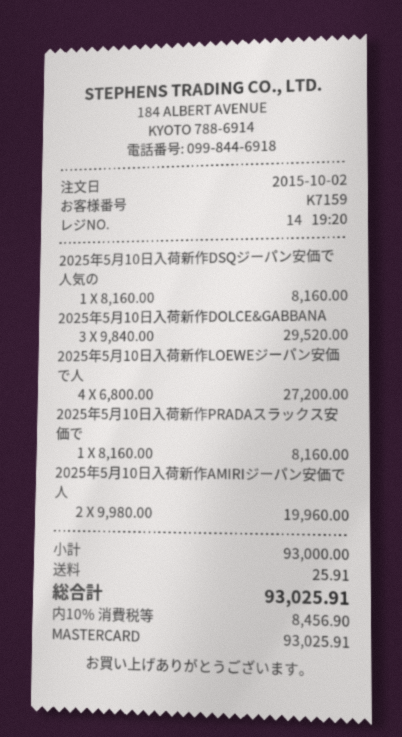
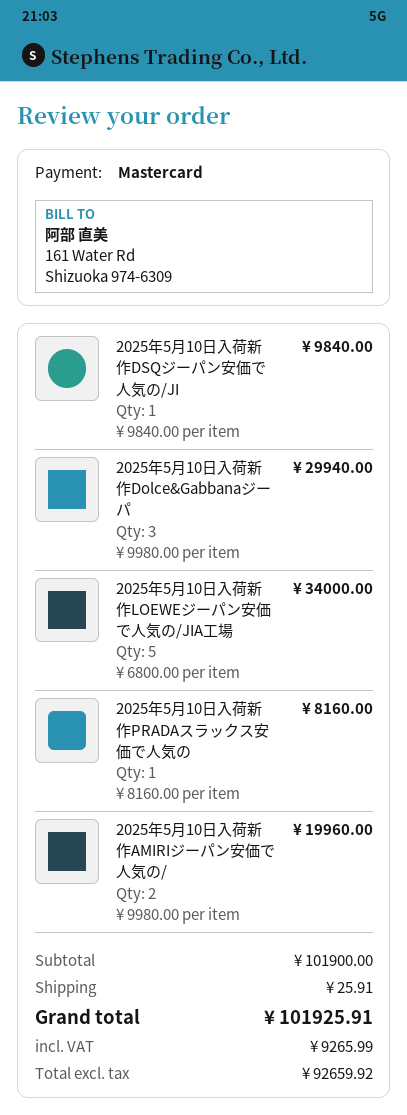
2025年5月10日入荷新作DSQジーパン安価で人気の: 1 x 8160.00 = 8160.00 -> 1 x 9840.00 = 9840.00
2025年5月10日入荷新作DOLCE&GABBANA: 3 x 9840.00 = 29520.00 -> 3 x 9980.00 = 29940.00
2025年5月10日入荷新作LOEWEジーパン安価で人: 4 x 6800.00 = 27200.00 -> 5 x 6800.00 = 34000.00
subtotal: 93000.00 -> 101900.00
tax: 8456.90 -> 9265.99
total: 93025.91 -> 101925.91

